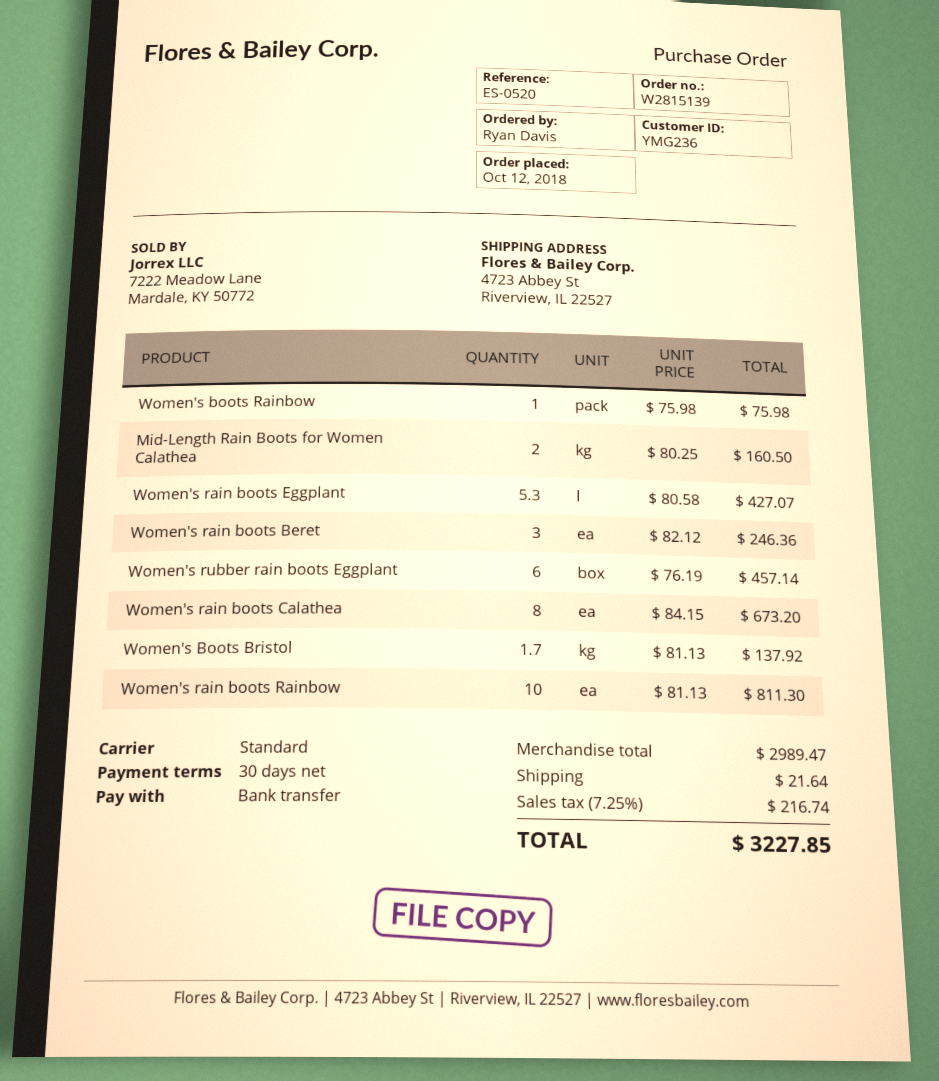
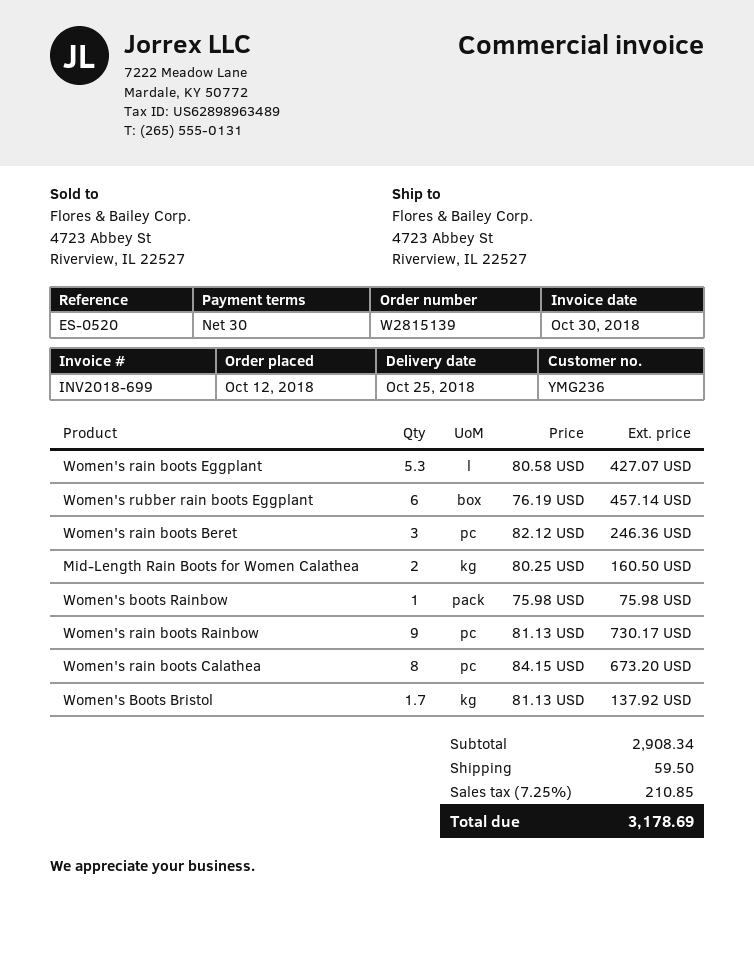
Women's rain boots Rainbow: 10 x 81.13 = 811.30 -> 9 x 81.13 = 730.17
subtotal: 2989.47 -> 2908.34
shipping: 21.64 -> 59.50
tax: 7.25% = 216.74 -> 7.25% = 210.85
total: 3227.85 -> 3178.69

